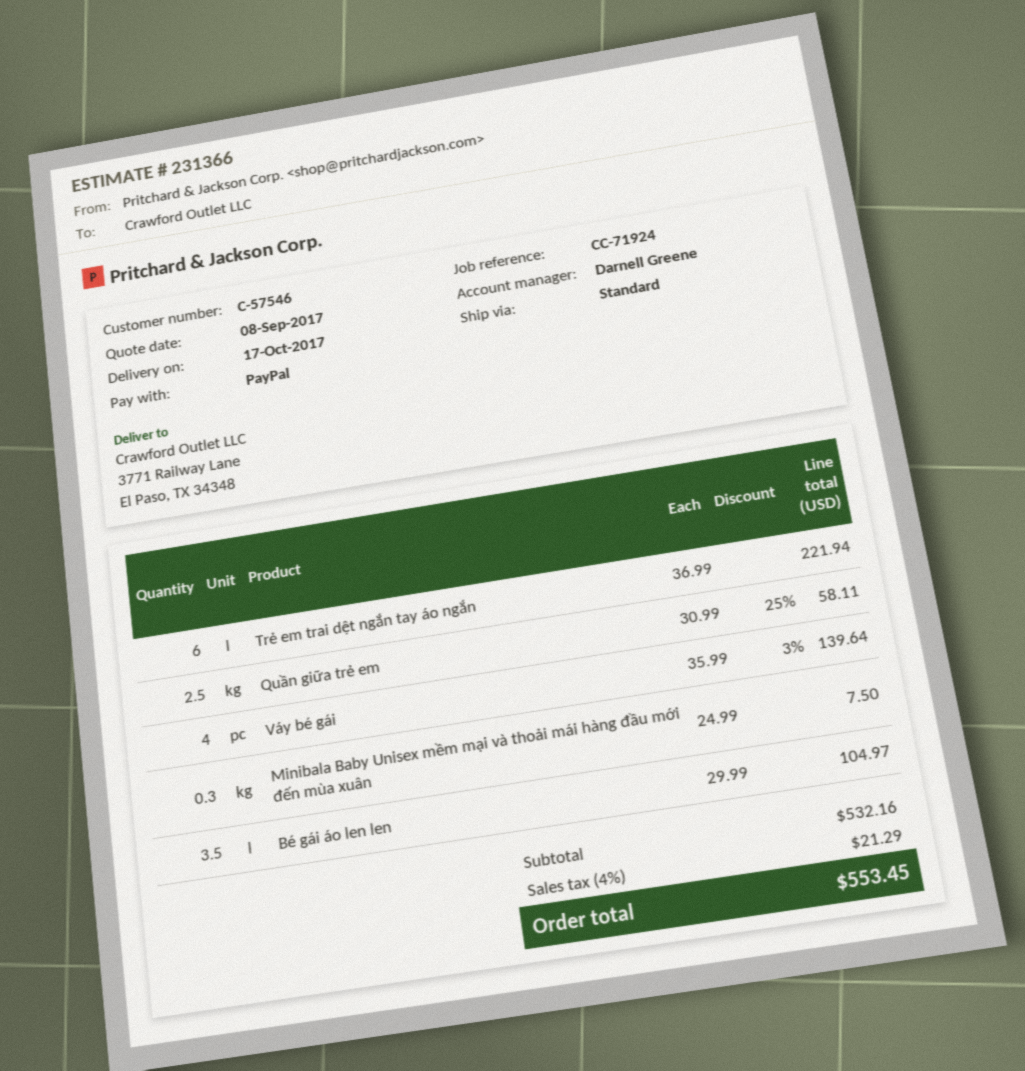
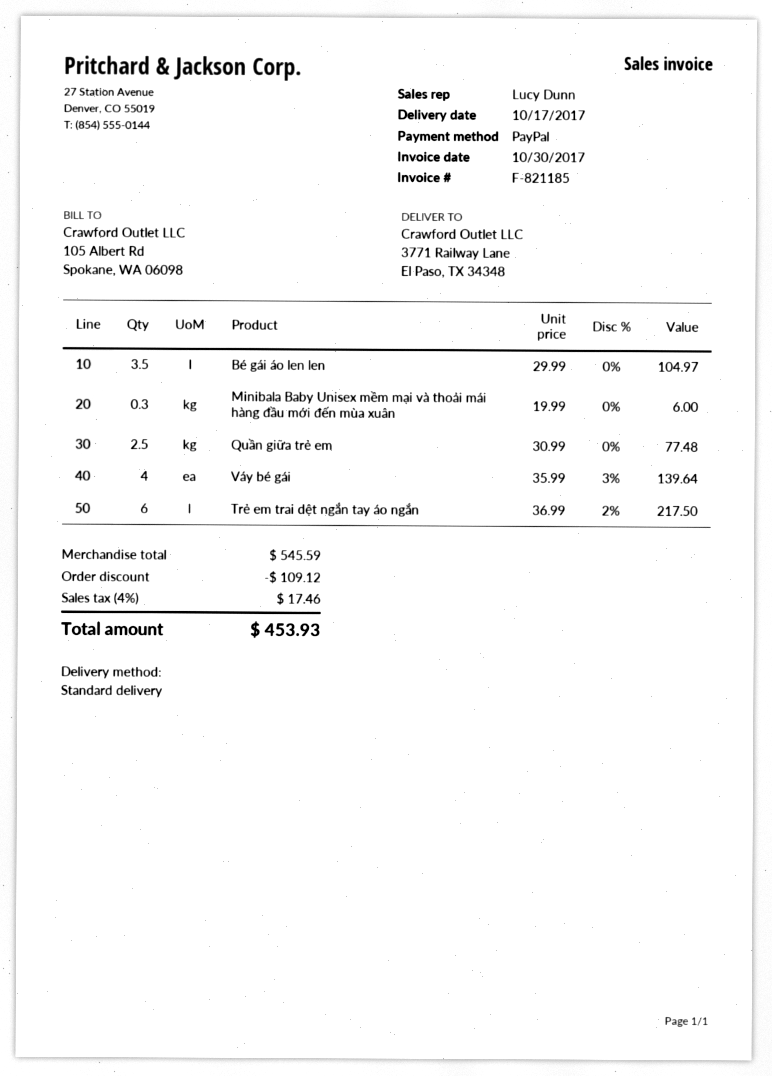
sales rep: Darnell Greene -> Lucy Dunn
Trẻ em trai dệt ngắn tay áo ngắn: 6 x 36.99 = 221.94 -> 6 x 36.99 - 2% = 217.50
Quần giữa trẻ em: 2.5 x 30.99 - 25% = 58.11 -> 2.5 x 30.99 = 77.48
Minibala Baby Unisex mềm mại và thoải mái hàng đầu mới đến mùa xuân: 0.3 x 24.99 = 7.50 -> 0.3 x 19.99 = 6.00
subtotal: 532.16 -> 545.59
discount: none -> 109.12
tax: 4% = 21.29 -> 4% = 17.46
total: 553.45 -> 453.93

